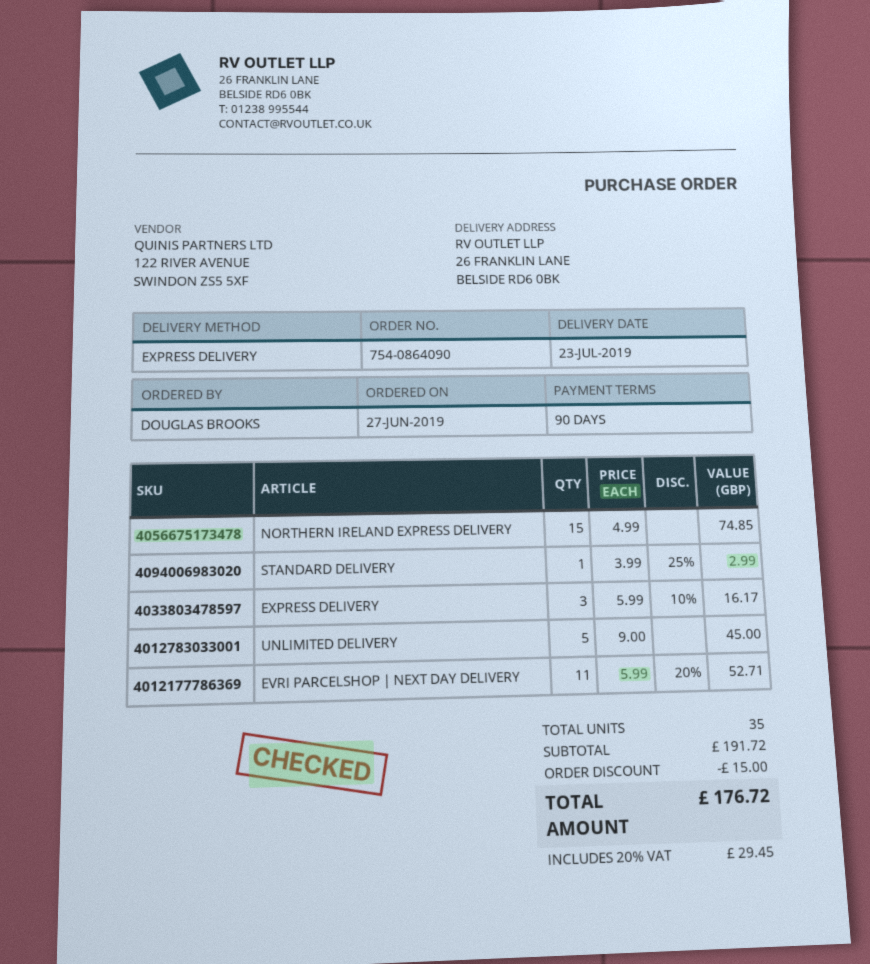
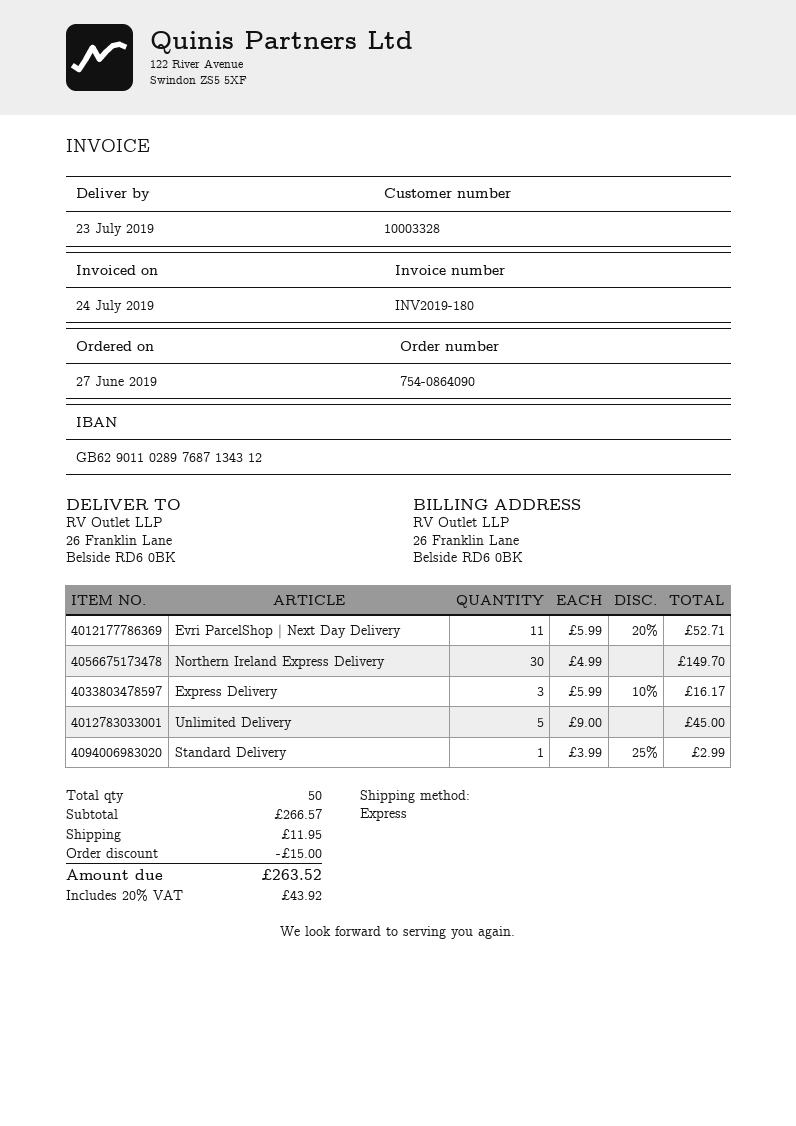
NORTHERN IRELAND EXPRESS DELIVERY: 15 x 4.99 = 74.85 -> 30 x 4.99 = 149.70
total quantity: 35 -> 50
subtotal: 191.72 -> 266.57
shipping: none -> 11.95
tax: 20% = 29.45 -> 20% = 43.92
total: 176.72 -> 263.52

